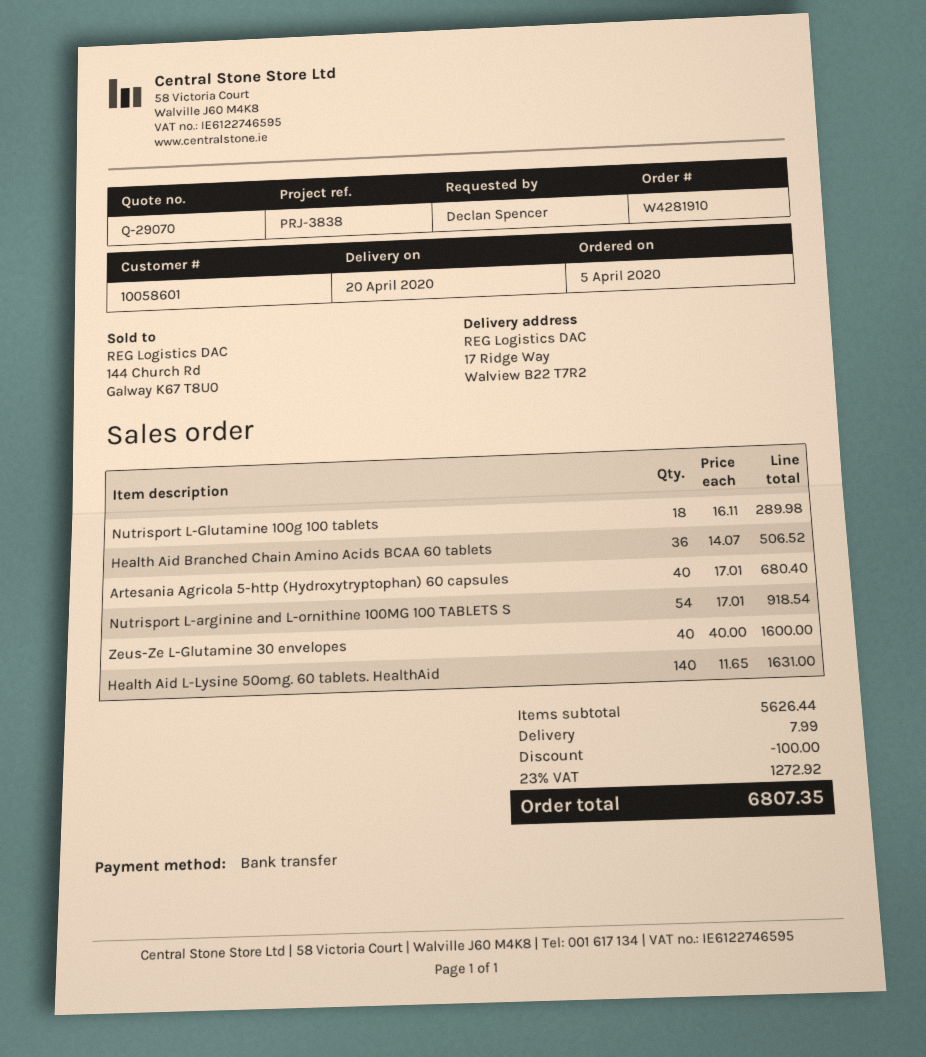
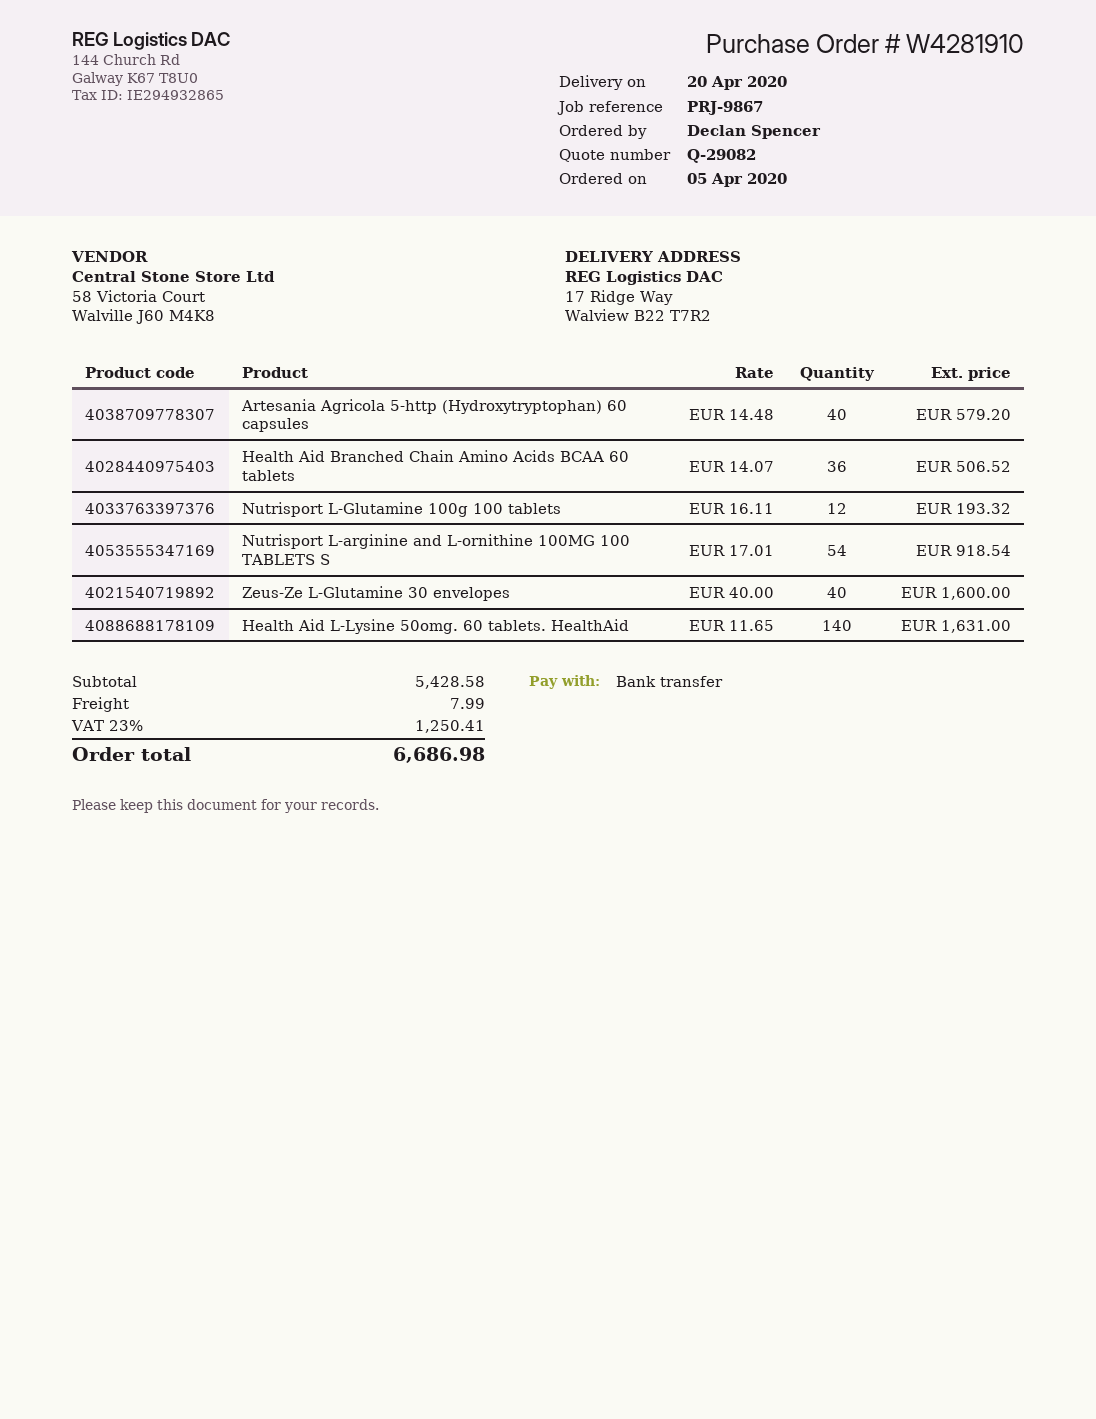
quote number: Q-29070 -> Q-29082
reference: PRJ-3838 -> PRJ-9867
Nutrisport L-Glutamine 100g 100 tablets: 18 x 16.11 = 289.98 -> 12 x 16.11 = 193.32
Artesania Agricola 5-http (Hydroxytryptophan) 60 capsules: 40 x 17.01 = 680.40 -> 40 x 14.48 = 579.20
subtotal: 5626.44 -> 5428.58
discount: 100.00 -> none
tax: 23% = 1272.92 -> 23% = 1250.41
total: 6807.35 -> 6686.98

